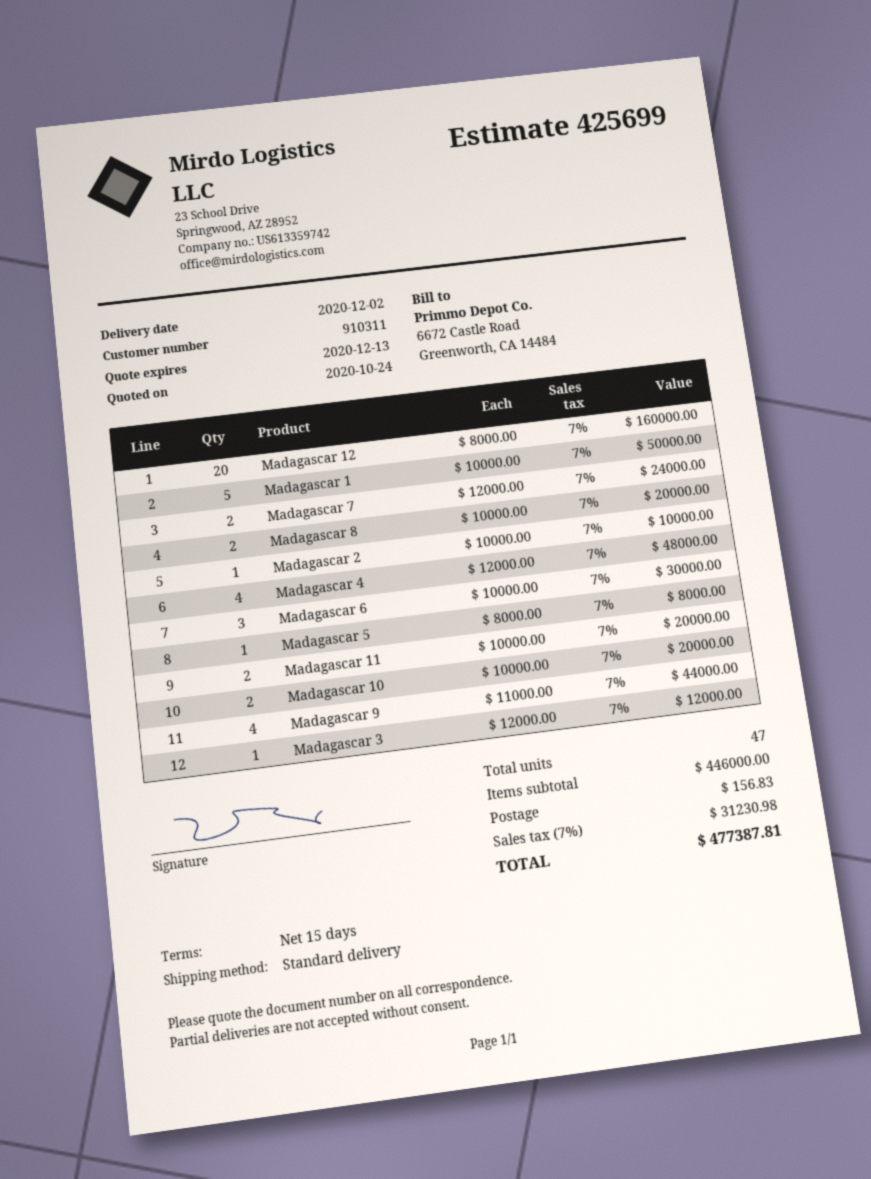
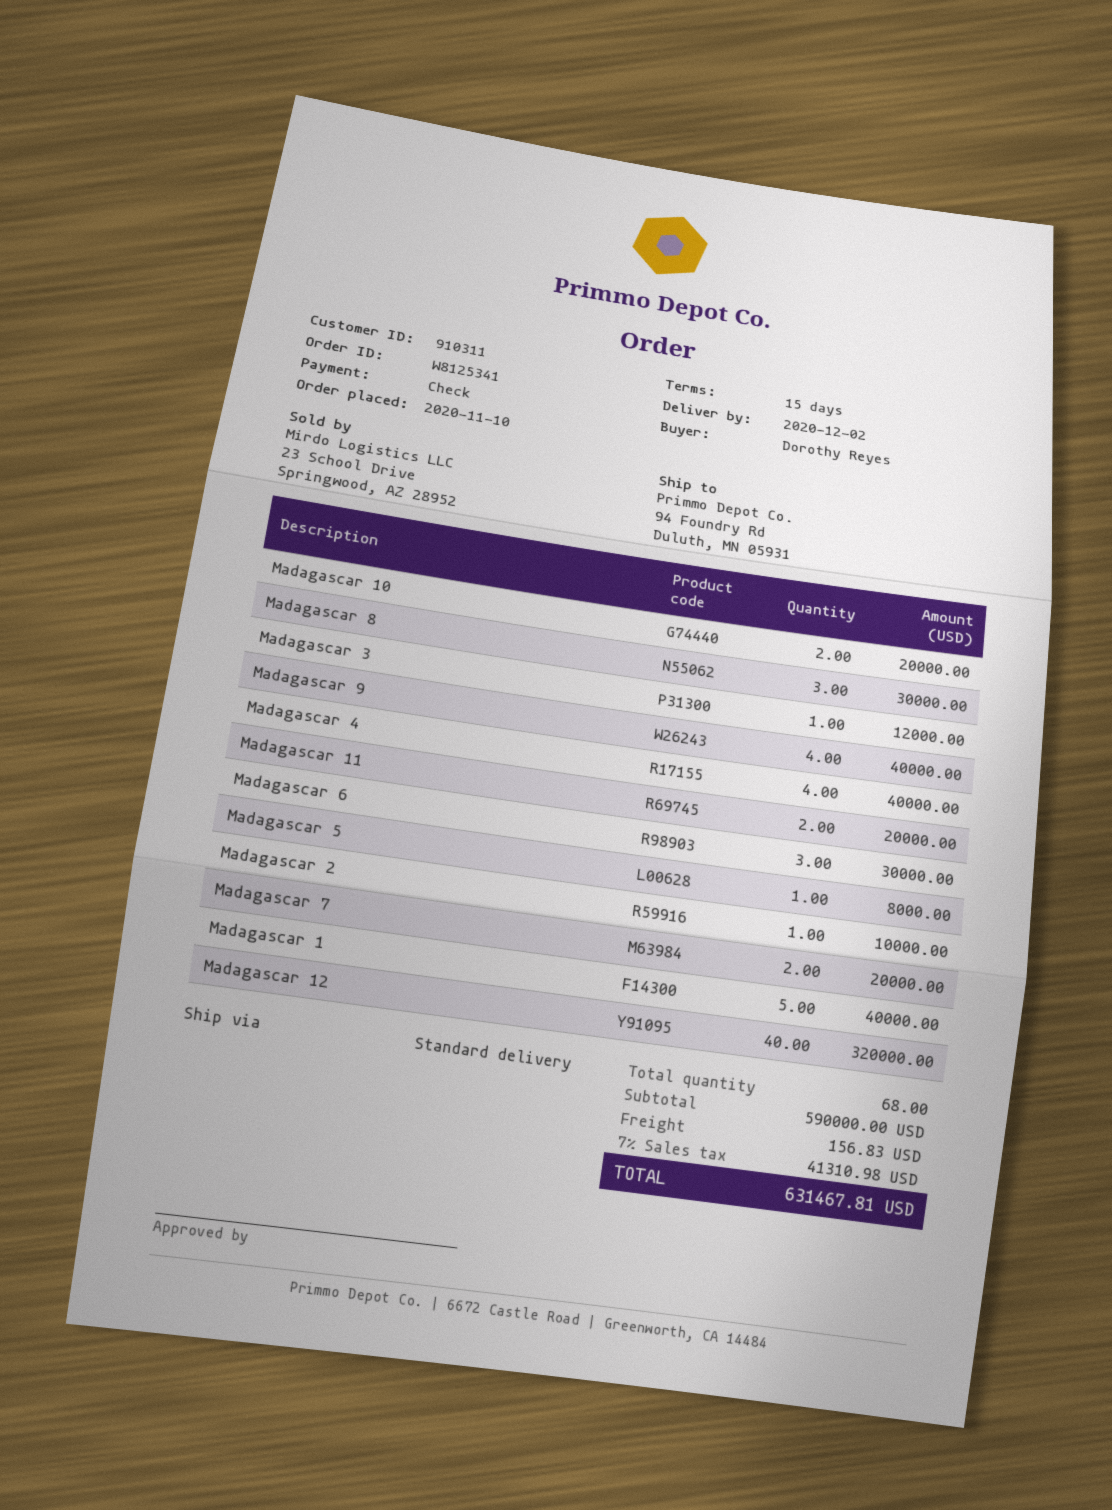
Madagascar 12: 20 for 160000.00 -> 40 for 320000.00
Madagascar 1: 5 for 50000.00 -> 5 for 40000.00
Madagascar 7: 2 for 24000.00 -> 2 for 20000.00
Madagascar 8: 2 for 20000.00 -> 3 for 30000.00
Madagascar 4: 4 for 48000.00 -> 4 for 40000.00
Madagascar 9: 4 for 44000.00 -> 4 for 40000.00
total quantity: 47 -> 68
subtotal: 446000.00 -> 590000.00
tax: 7% = 31230.98 -> 7% = 41310.98
total: 477387.81 -> 631467.81

